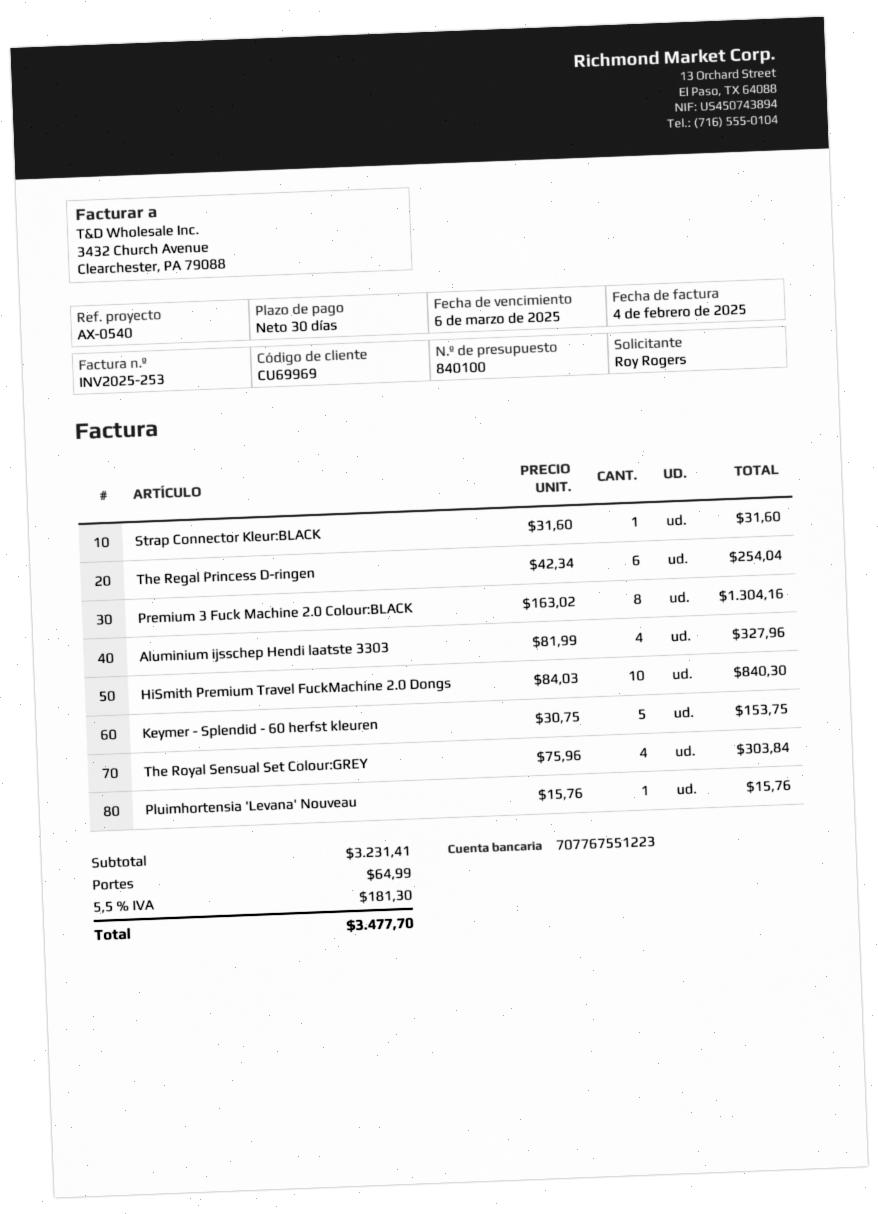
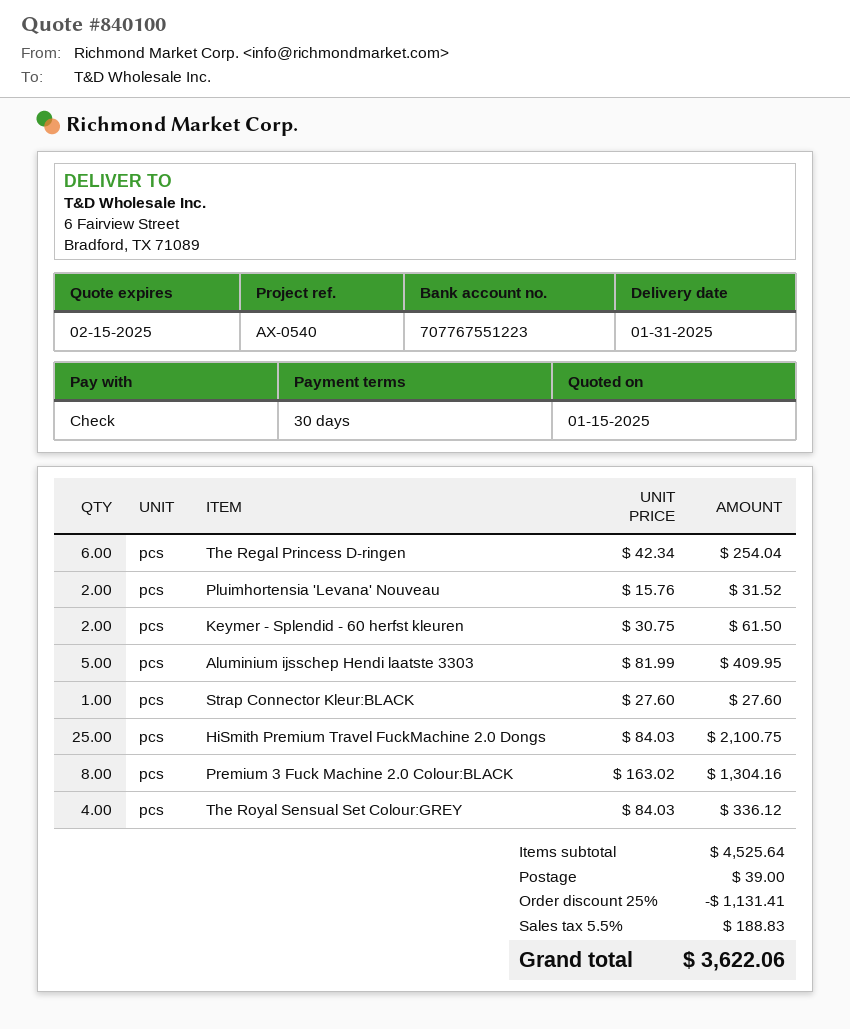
Strap Connector Kleur:BLACK: 1 x 31.60 = 31.60 -> 1 x 27.60 = 27.60
Aluminium ijsschep Hendi laatste 3303: 4 x 81.99 = 327.96 -> 5 x 81.99 = 409.95
HiSmith Premium Travel FuckMachine 2.0 Dongs: 10 x 84.03 = 840.30 -> 25 x 84.03 = 2100.75
Keymer - Splendid - 60 herfst kleuren: 5 x 30.75 = 153.75 -> 2 x 30.75 = 61.50
The Royal Sensual Set Colour:GREY: 4 x 75.96 = 303.84 -> 4 x 84.03 = 336.12
Pluimhortensia 'Levana' Nouveau: 1 x 15.76 = 15.76 -> 2 x 15.76 = 31.52
subtotal: 3231.41 -> 4525.64
discount: none -> 25% = 1131.41
shipping: 64.99 -> 39.00
tax: 5.5% = 181.30 -> 5.5% = 188.83
total: 3477.70 -> 3622.06

